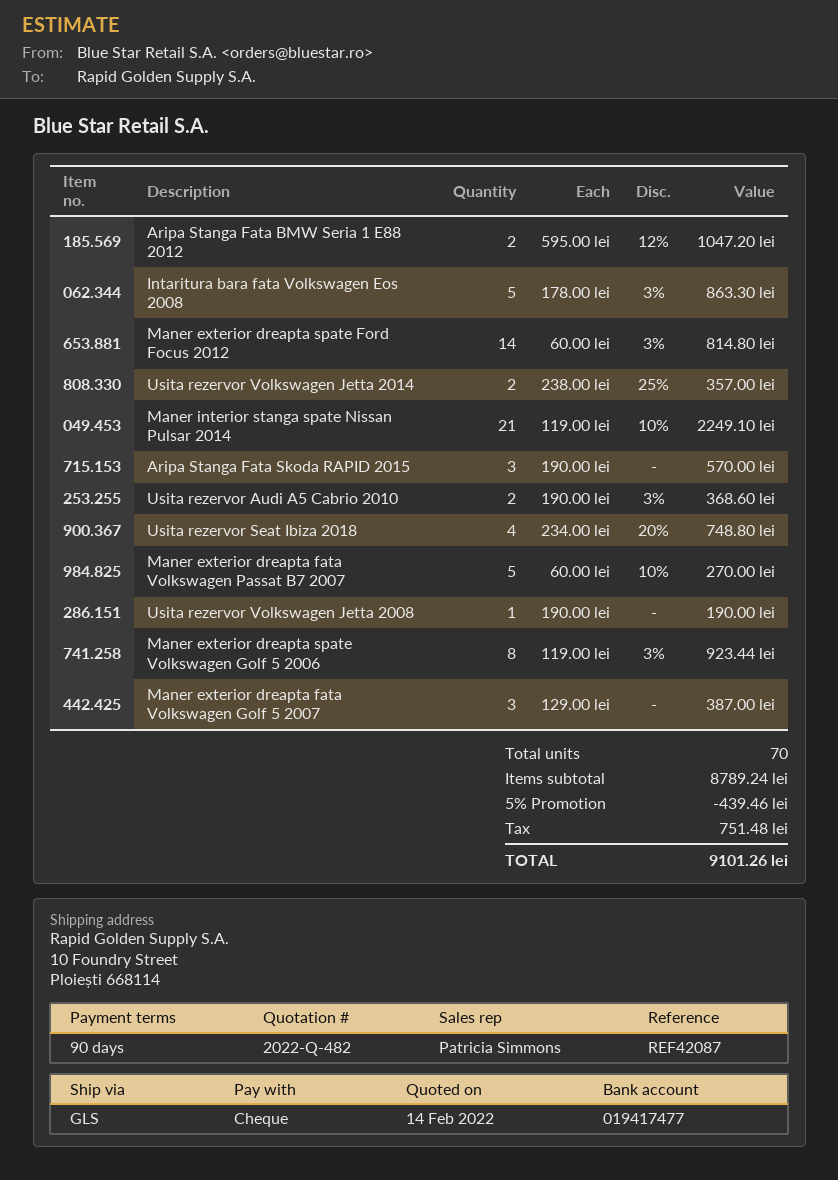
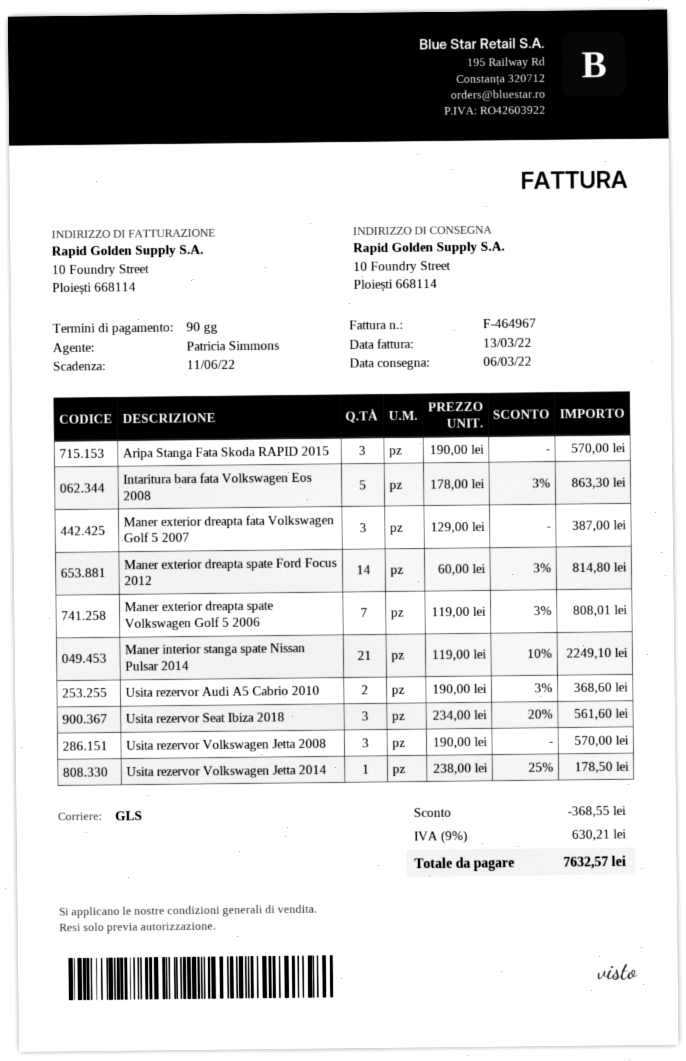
Aripa Stanga Fata BMW Seria 1 E88 2012: 2 x 595.00 - 12% = 1047.20 -> none
Usita rezervor Volkswagen Jetta 2014: 2 x 238.00 - 25% = 357.00 -> 1 x 238.00 - 25% = 178.50
Usita rezervor Seat Ibiza 2018: 4 x 234.00 - 20% = 748.80 -> 3 x 234.00 - 20% = 561.60
Maner exterior dreapta fata Volkswagen Passat B7 2007: 5 x 60.00 - 10% = 270.00 -> none
Usita rezervor Volkswagen Jetta 2008: 1 x 190.00 = 190.00 -> 3 x 190.00 = 570.00
Maner exterior dreapta spate Volkswagen Golf 5 2006: 8 x 119.00 - 3% = 923.44 -> 7 x 119.00 - 3% = 808.01
discount: 439.46 -> 368.55
tax: 751.48 -> 630.21
total: 9101.26 -> 7632.57

